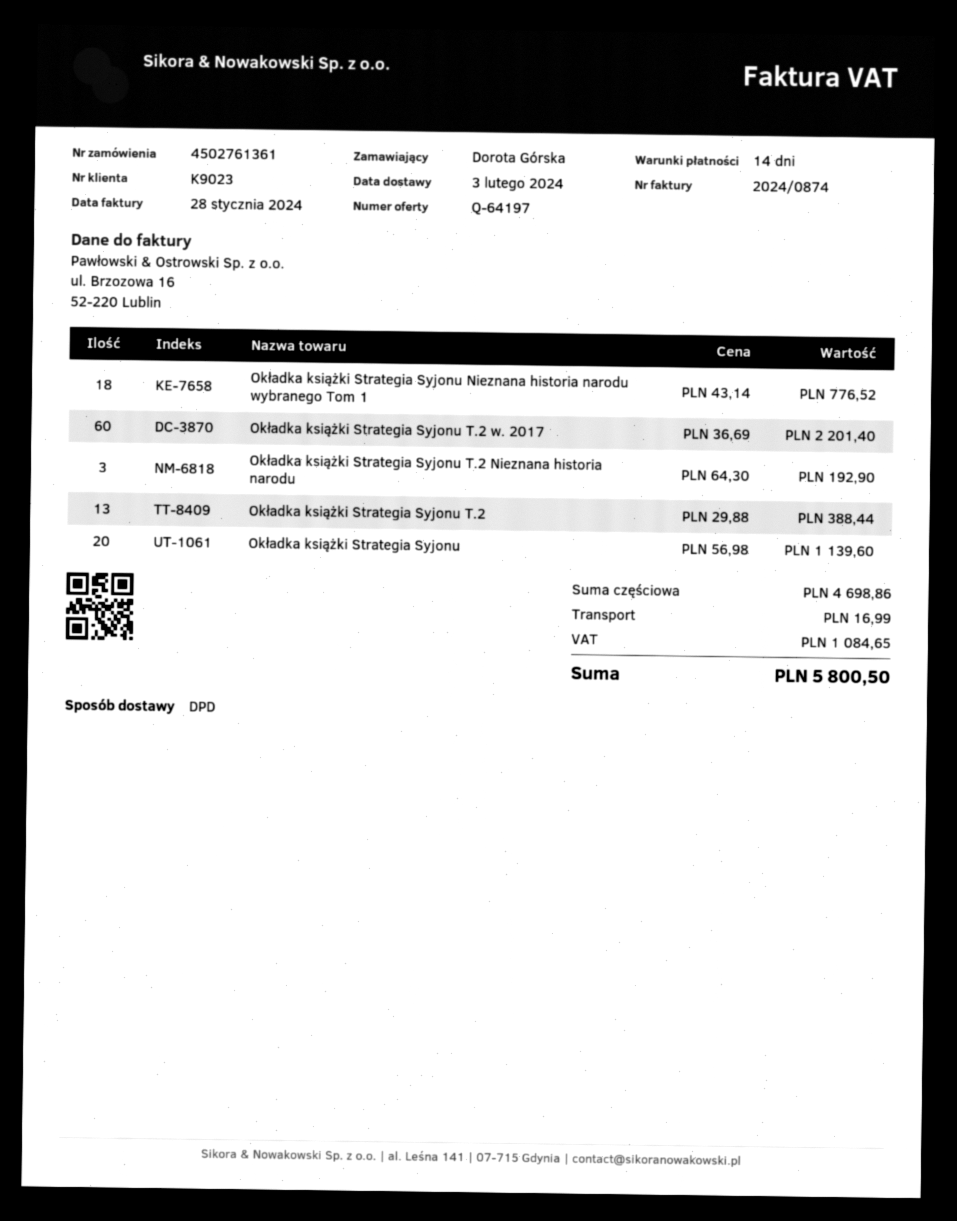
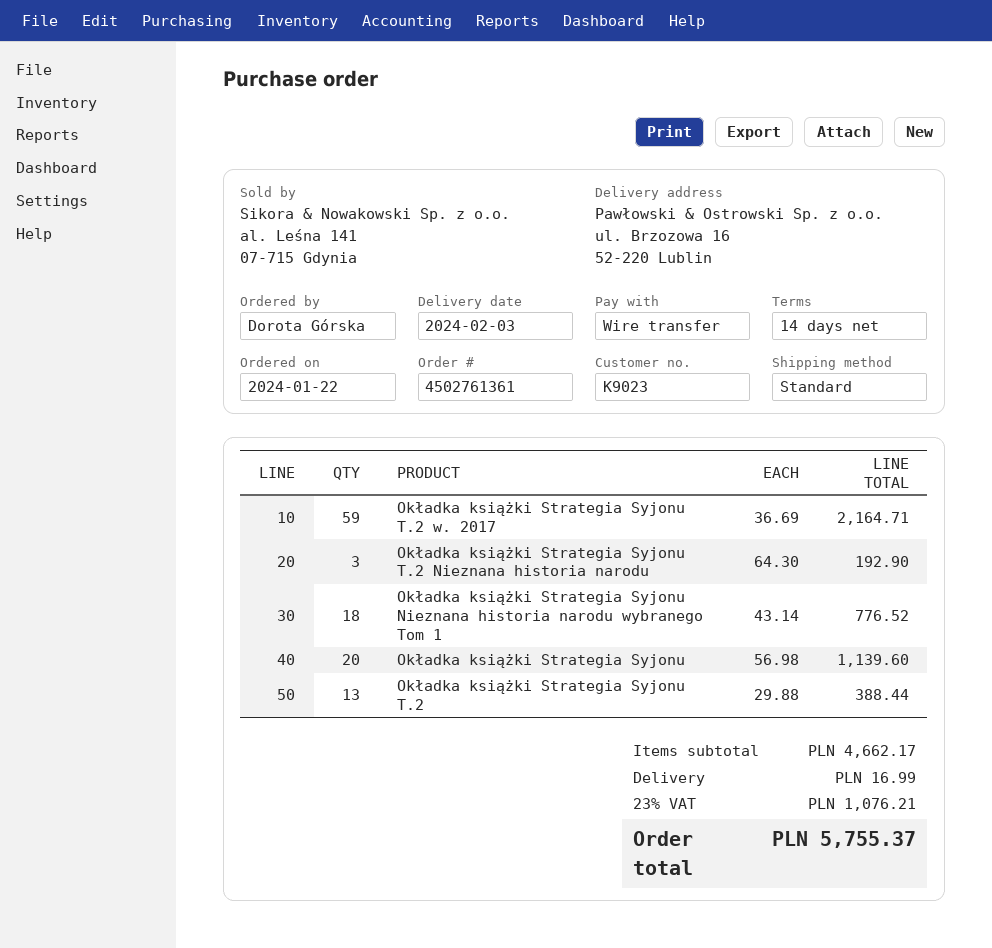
shipping method: DPD -> standard
Okładka książki Strategia Syjonu T.2 w. 2017: 60 x 36.69 = 2201.40 -> 59 x 36.69 = 2164.71
subtotal: 4698.86 -> 4662.17
tax: 1084.65 -> 1076.21
total: 5800.50 -> 5755.37

